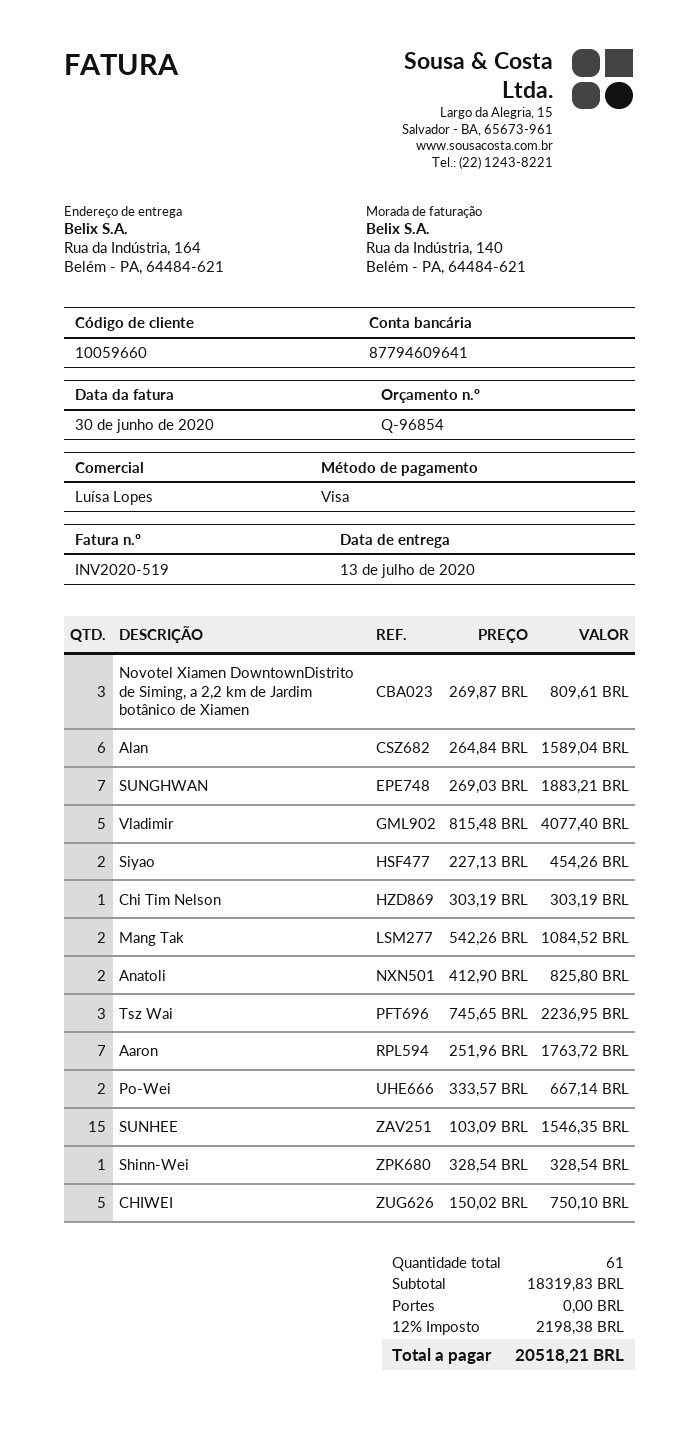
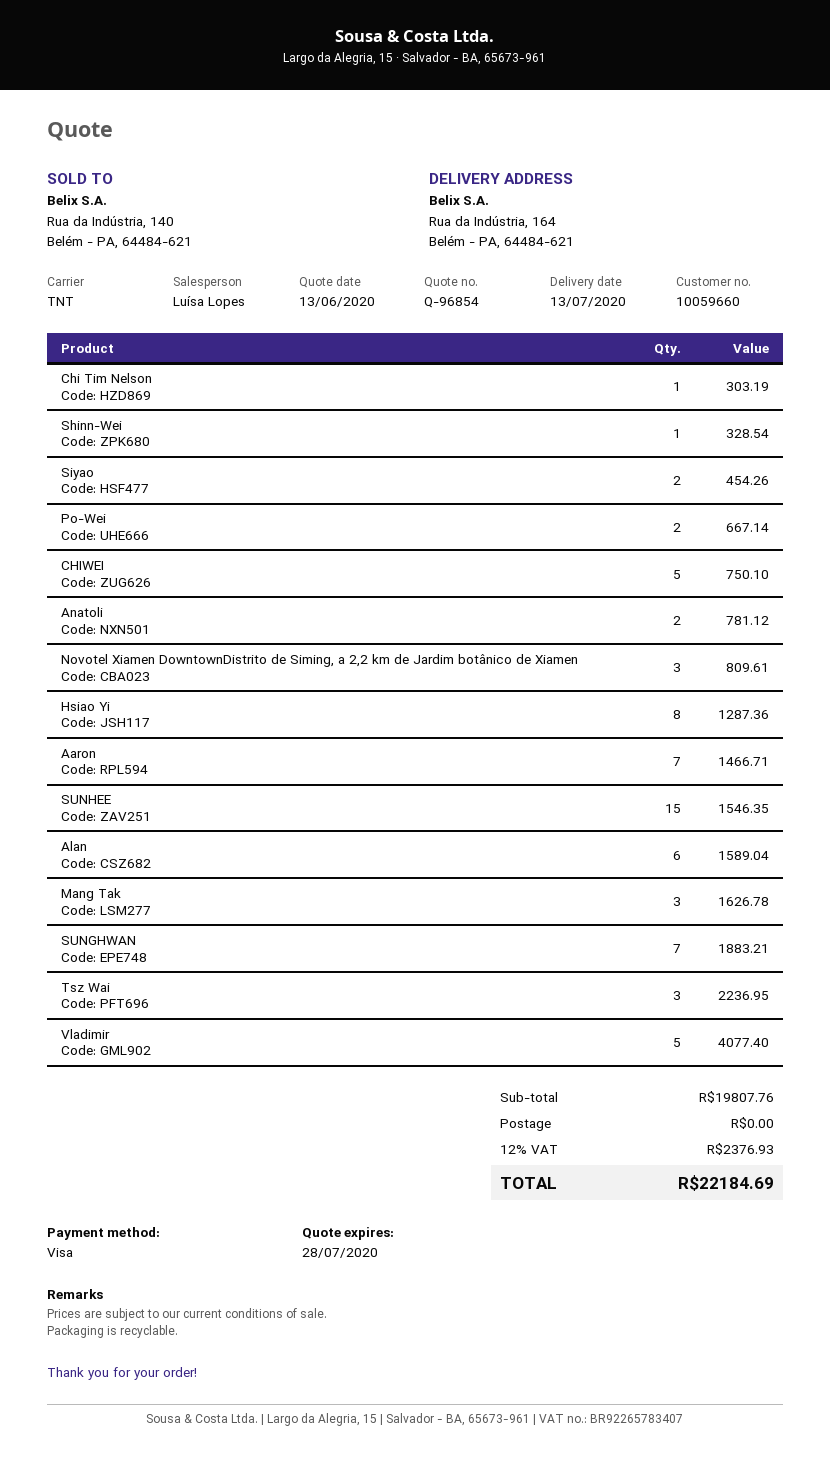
Mang Tak: 2 for 1084.52 -> 3 for 1626.78
Anatoli: 2 for 825.80 -> 2 for 781.12
Aaron: 7 for 1763.72 -> 7 for 1466.71
Hsiao Yi: none -> 8 for 1287.36
subtotal: 18319.83 -> 19807.76
tax: 12% = 2198.38 -> 12% = 2376.93
total: 20518.21 -> 22184.69

